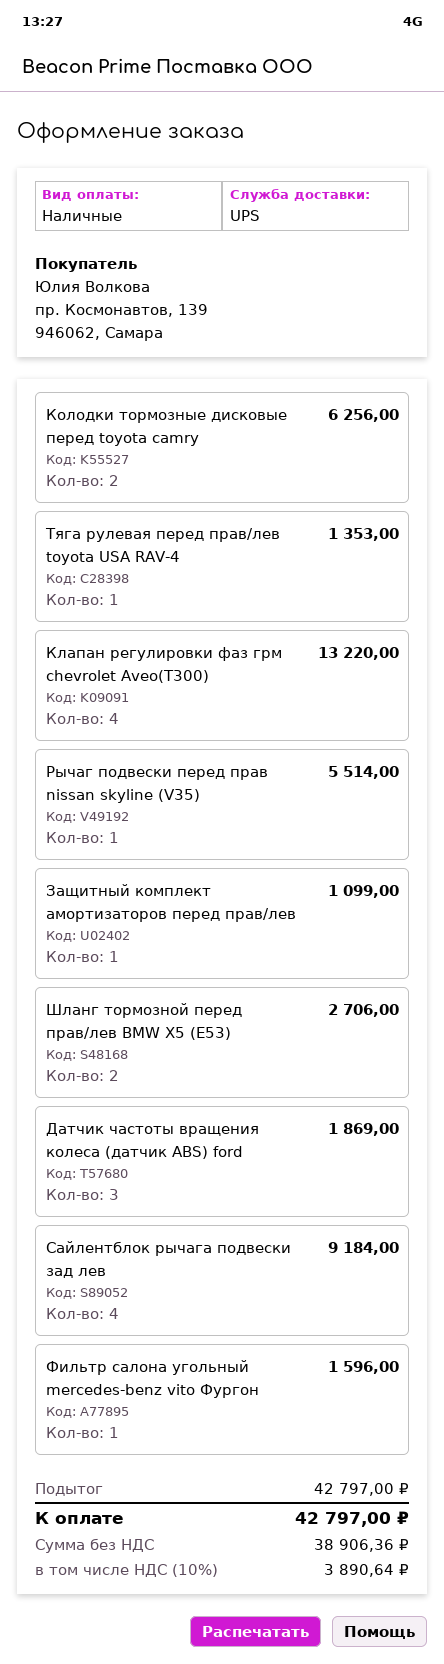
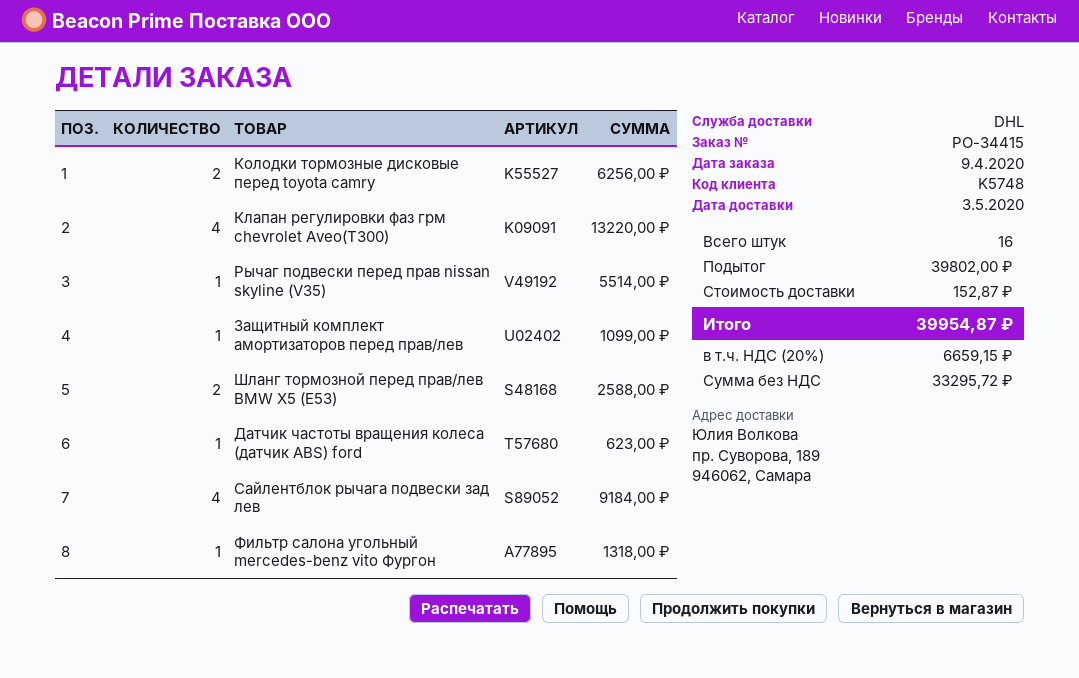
shipping method: UPS -> DHL
Тяга рулевая перед прав/лев toyota USA RAV-4: 1 for 1353.00 -> none
Шланг тормозной перед прав/лев BMW X5 (E53): 2 for 2706.00 -> 2 for 2588.00
Датчик частоты вращения колеса (датчик ABS) ford: 3 for 1869.00 -> 1 for 623.00
Фильтр салона угольный mercedes-benz vito Фургон: 1 for 1596.00 -> 1 for 1318.00
subtotal: 42797.00 -> 39802.00
shipping: none -> 152.87
net: 38906.36 -> 33295.72
tax: 10% = 3890.64 -> 20% = 6659.15
total: 42797.00 -> 39954.87

